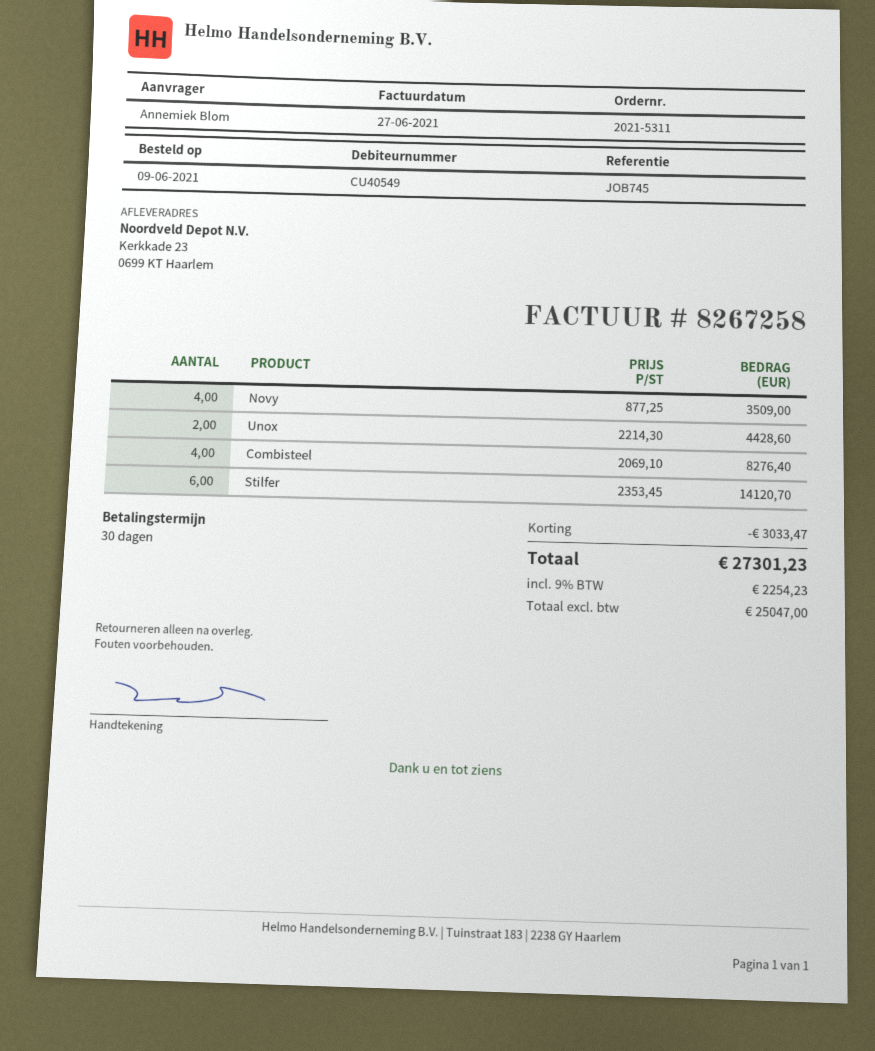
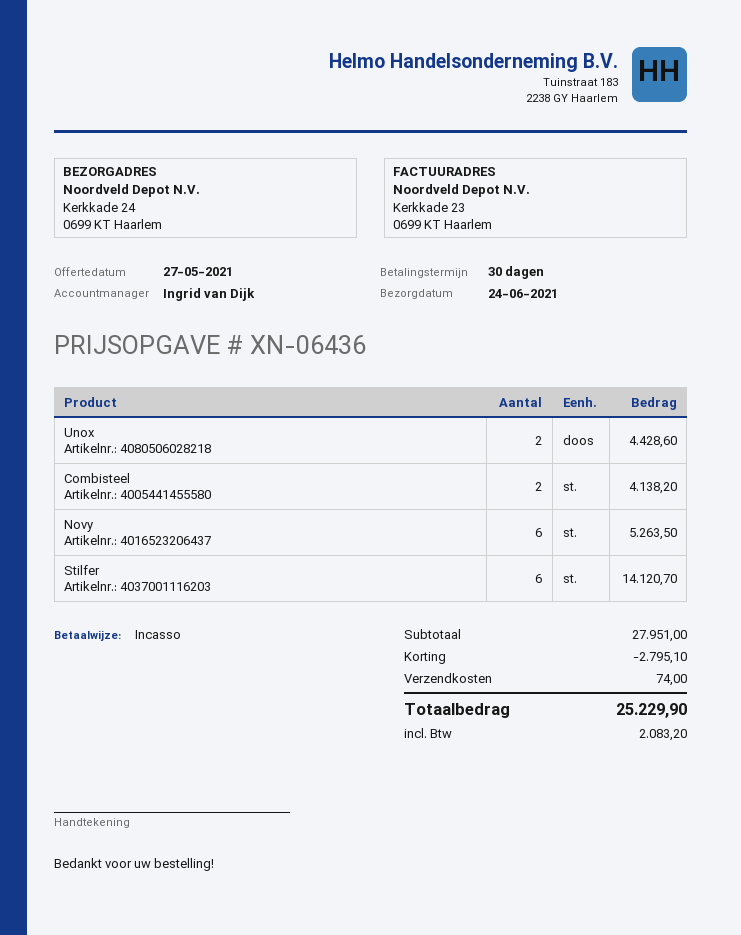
ship to: Kerkkade 23, 0699 KT Haarlem -> Kerkkade 24, 0699 KT Haarlem
Novy: 4 for 3509.00 -> 6 for 5263.50
Combisteel: 4 for 8276.40 -> 2 for 4138.20
discount: 3033.47 -> 2795.10
shipping: none -> 74.00
tax: 2254.23 -> 2083.20
total: 27301.23 -> 25229.90

